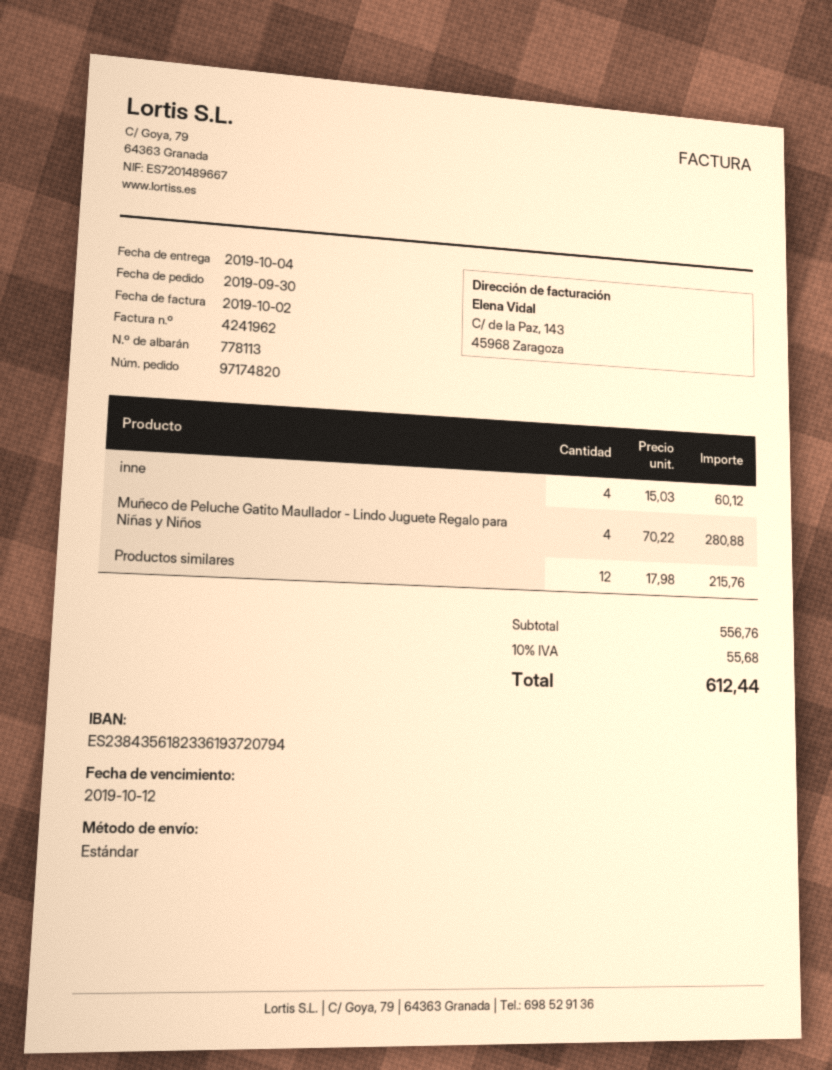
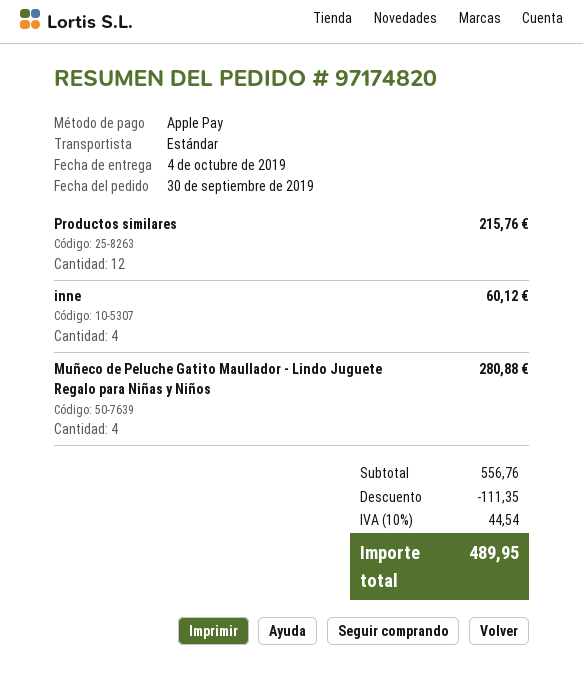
discount: none -> 111.35
tax: 10% = 55.68 -> 10% = 44.54
total: 612.44 -> 489.95

